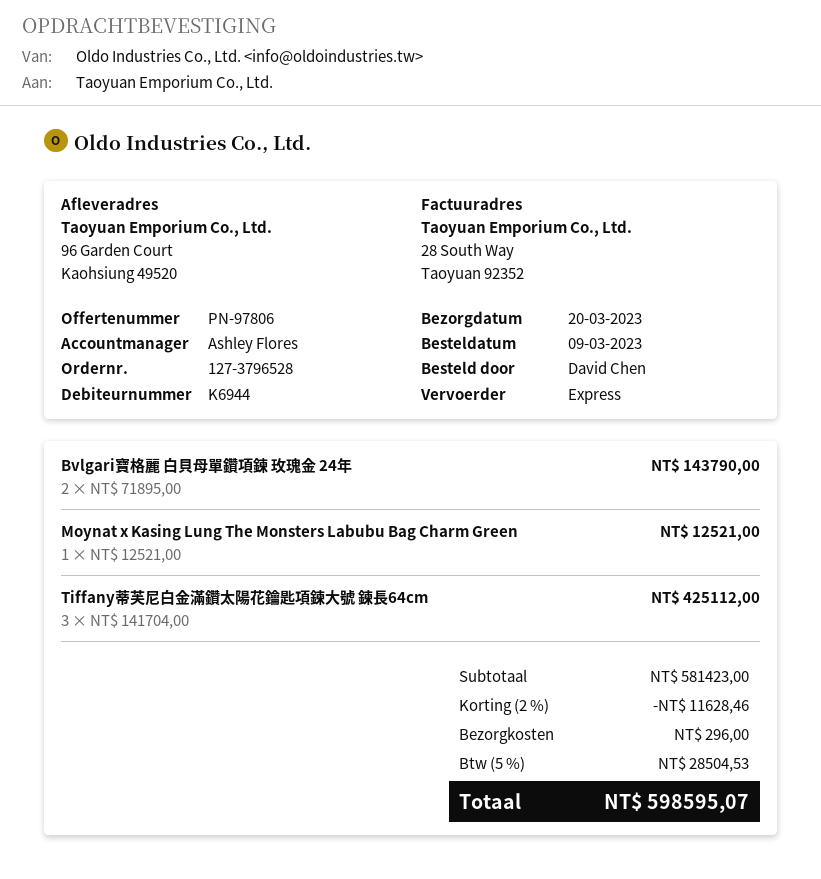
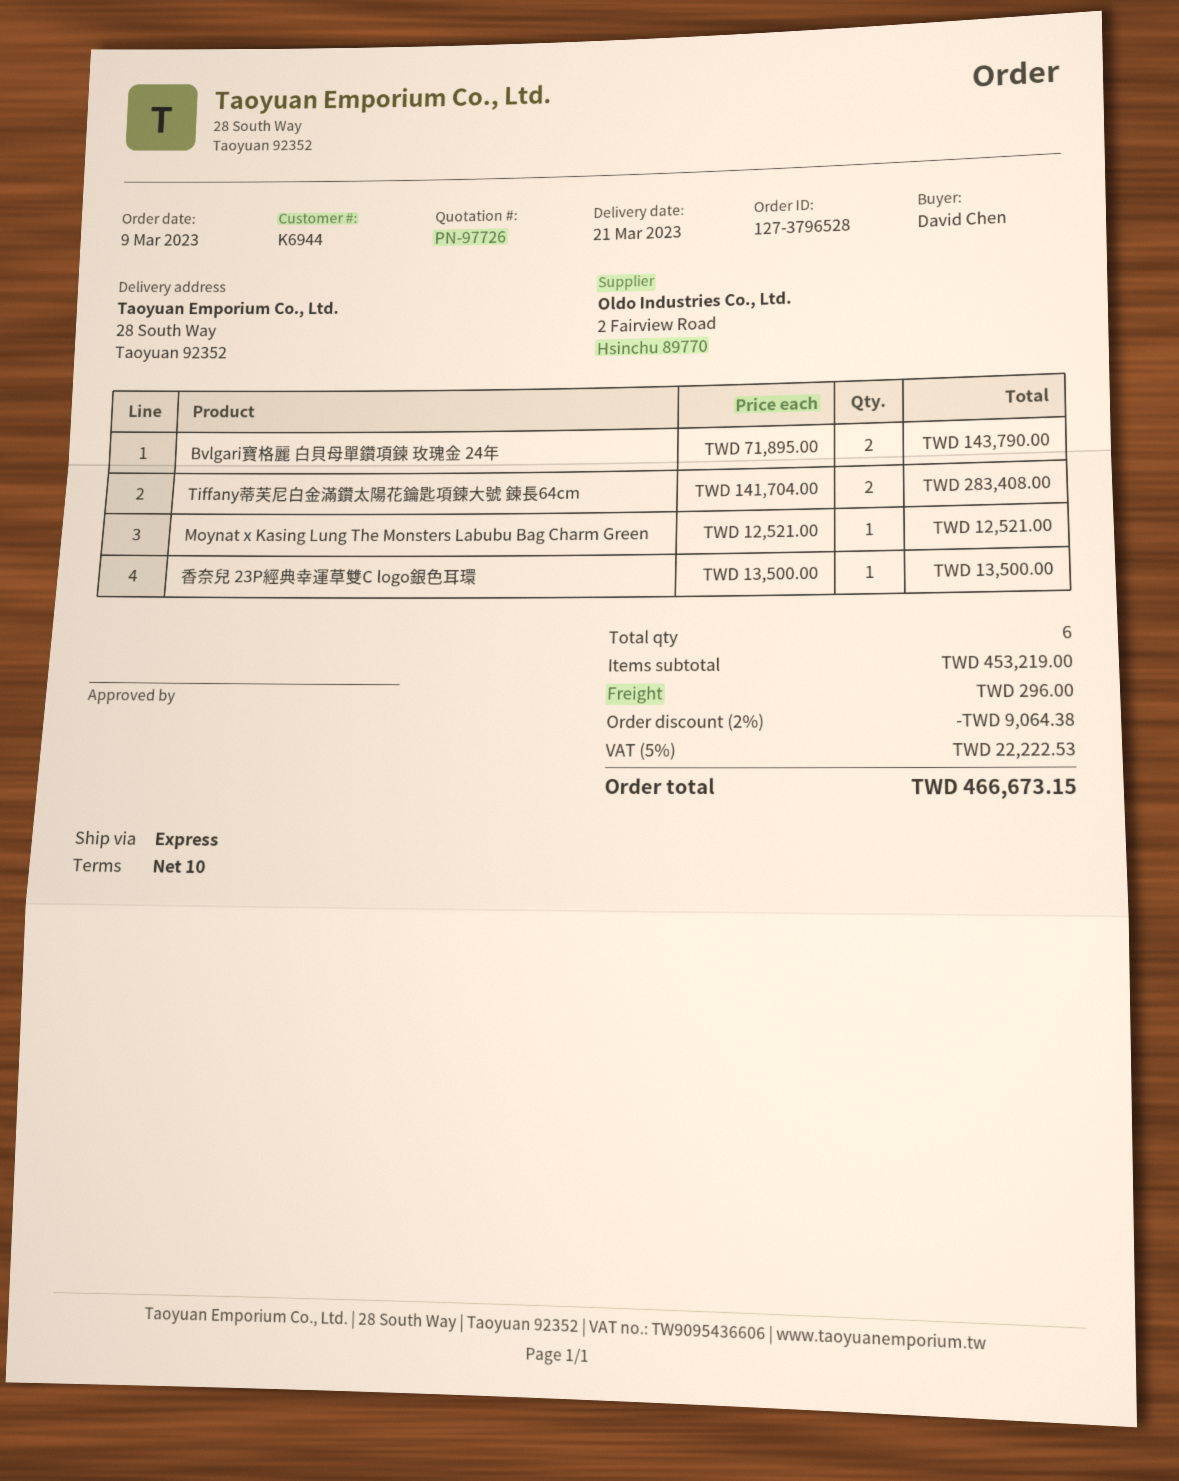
quote number: PN-97806 -> PN-97726
delivery date: 2023-03-20 -> 2023-03-21
ship to: 96 Garden Court, Kaohsiung 49520 -> 28 South Way, Taoyuan 92352
Tiffany蒂芙尼白金滿鑽太陽花鑰匙項鍊大號 鍊長64cm: 3 x 141704.00 = 425112.00 -> 2 x 141704.00 = 283408.00
香奈兒 23P經典幸運草雙C logo銀色耳環: none -> 1 x 13500.00 = 13500.00
subtotal: 581423.00 -> 453219.00
discount: 2% = 11628.46 -> 2% = 9064.38
tax: 5% = 28504.53 -> 5% = 22222.53
total: 598595.07 -> 466673.15

